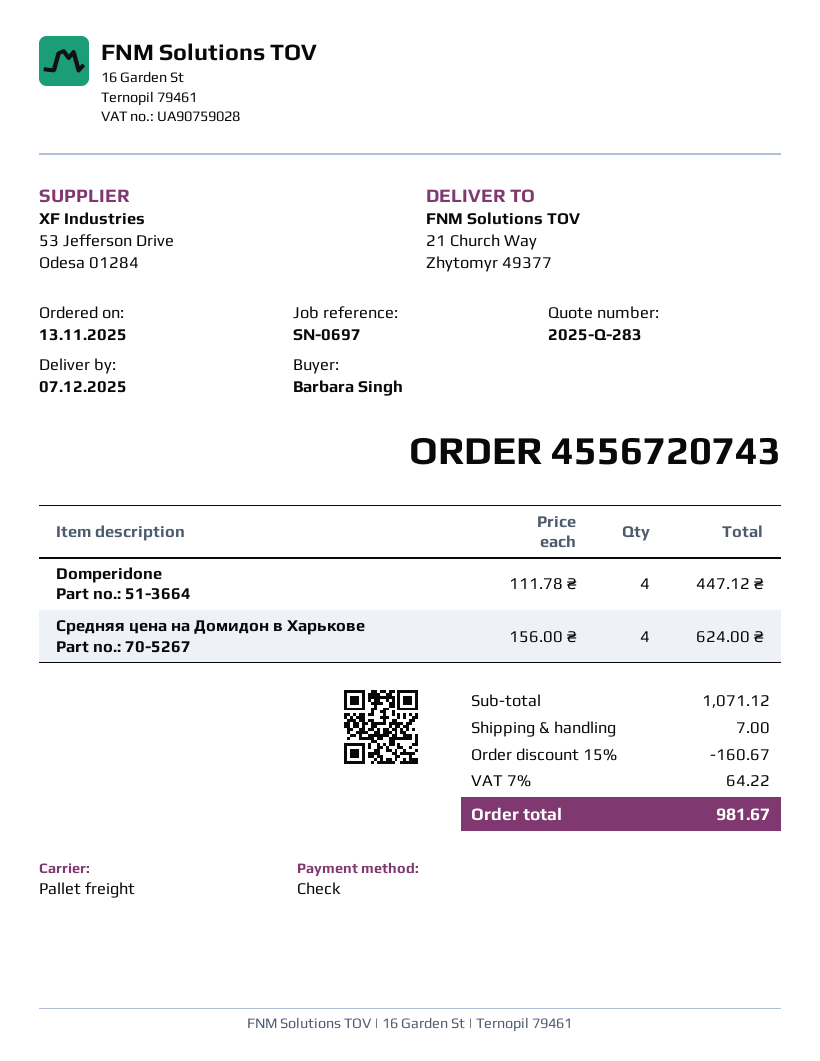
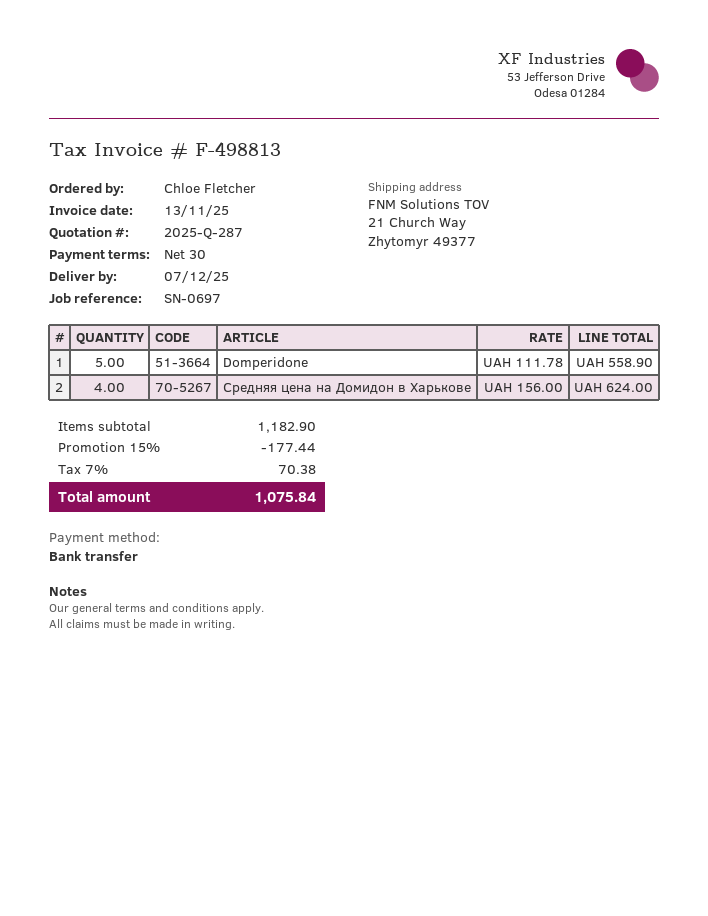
quote number: 2025-Q-283 -> 2025-Q-287
ordered by: Barbara Singh -> Chloe Fletcher
payment method: cheque -> bank transfer
Domperidone: 4 x 111.78 = 447.12 -> 5 x 111.78 = 558.90
subtotal: 1071.12 -> 1182.90
discount: 15% = 160.67 -> 15% = 177.44
shipping: 7.00 -> none
tax: 7% = 64.22 -> 7% = 70.38
total: 981.67 -> 1075.84

